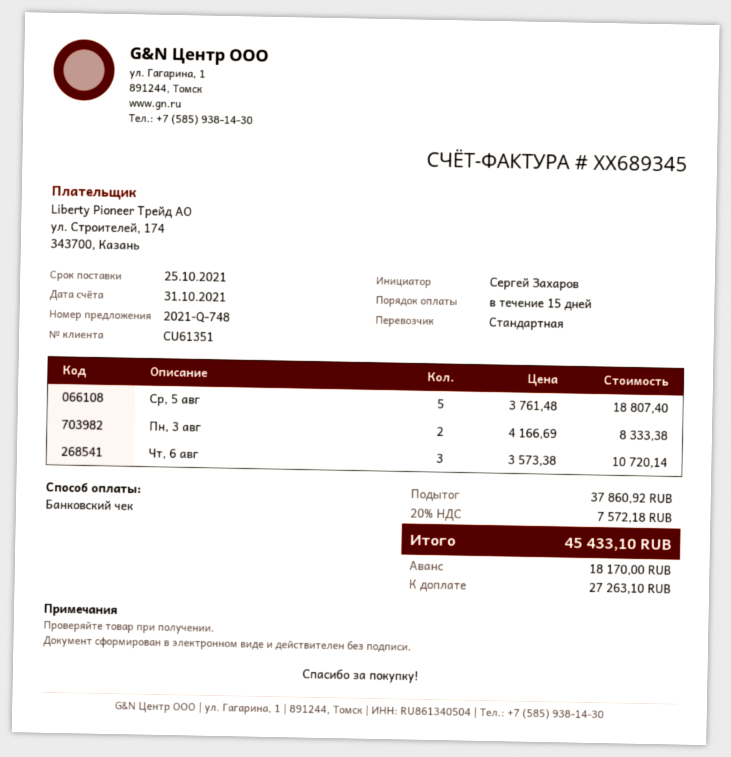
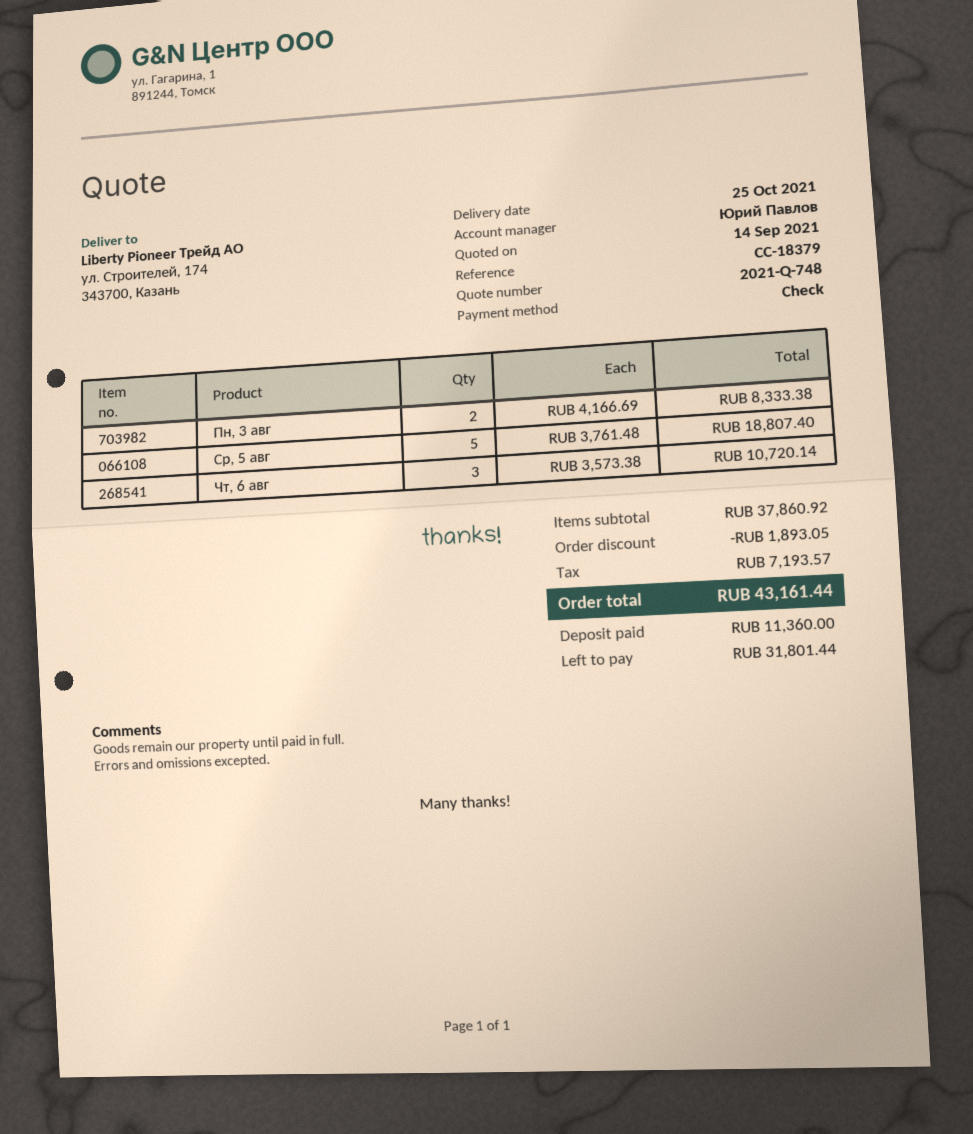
discount: none -> 1893.05
tax: 7572.18 -> 7193.57
total: 45433.10 -> 43161.44
deposit: 18170.00 -> 11360.00
balance: 27263.10 -> 31801.44

